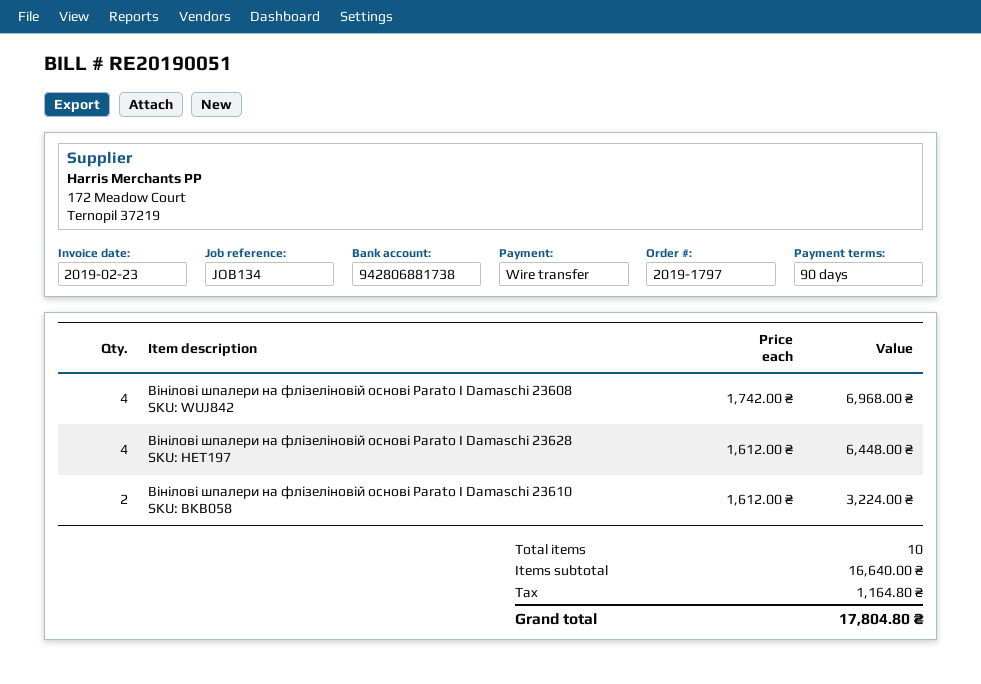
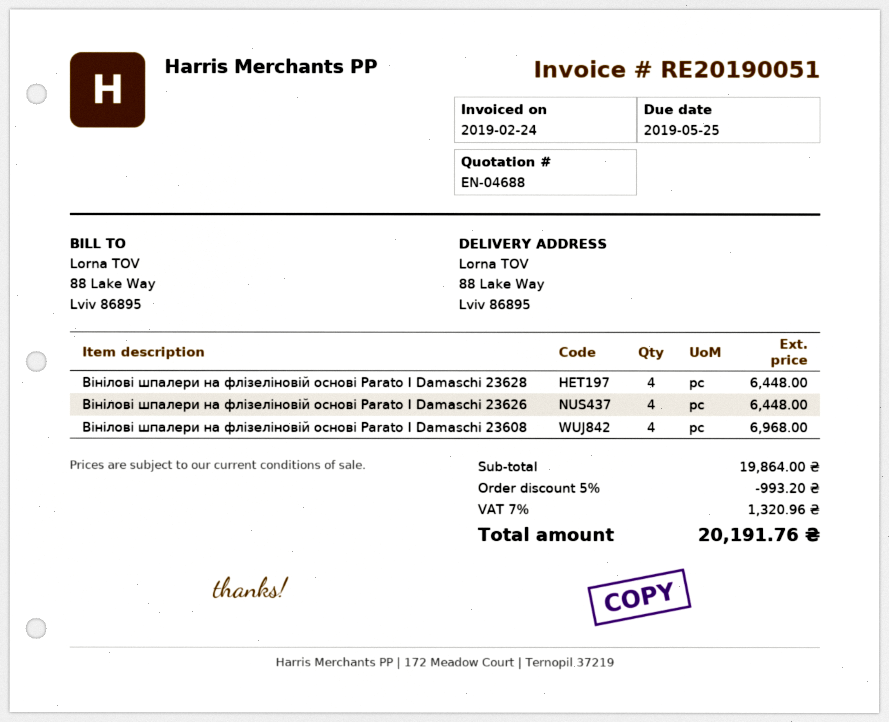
invoice date: 2019-02-23 -> 2019-02-24
Вінілові шпалери на флізеліновій основі Parato I Damaschi 23610: 2 for 3224.00 -> none
Вінілові шпалери на флізеліновій основі Parato I Damaschi 23626: none -> 4 for 6448.00
subtotal: 16640.00 -> 19864.00
discount: none -> 5% = 993.20
tax: 1164.80 -> 1320.96
total: 17804.80 -> 20191.76

